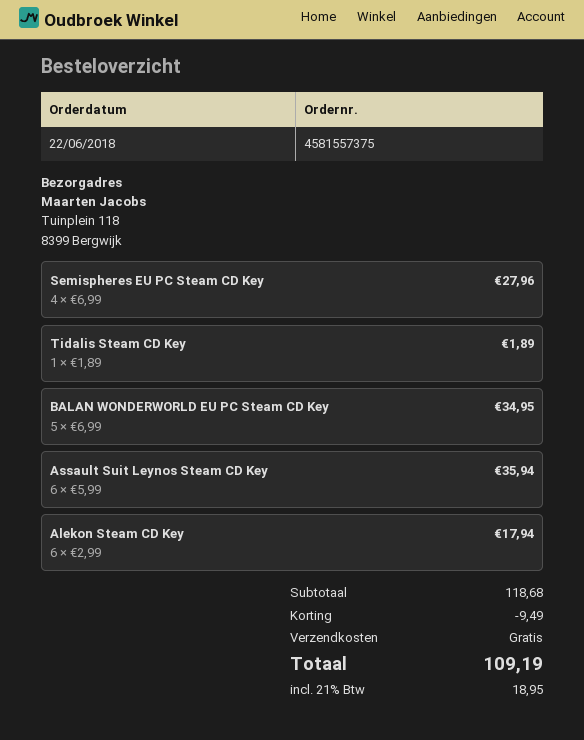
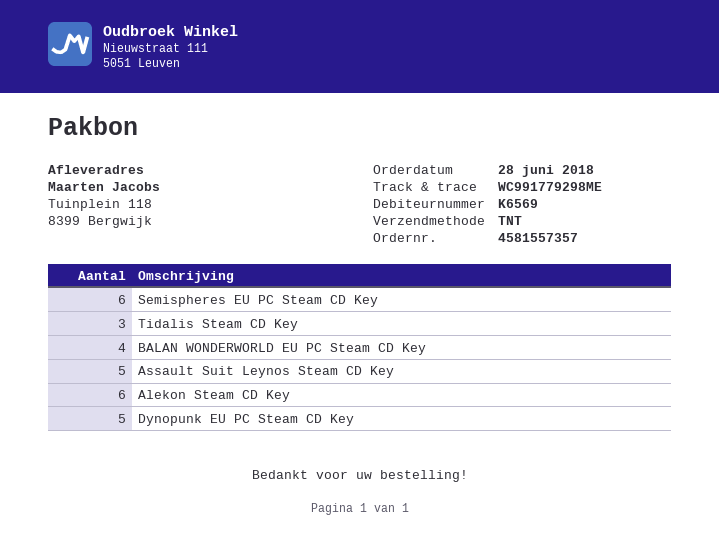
order number: 4581557375 -> 4581557357
order date: 2018-06-22 -> 2018-06-28
Semispheres EU PC Steam CD Key: 4 -> 6
Tidalis Steam CD Key: 1 -> 3
BALAN WONDERWORLD EU PC Steam CD Key: 5 -> 4
Assault Suit Leynos Steam CD Key: 6 -> 5
Dynopunk EU PC Steam CD Key: none -> 5

